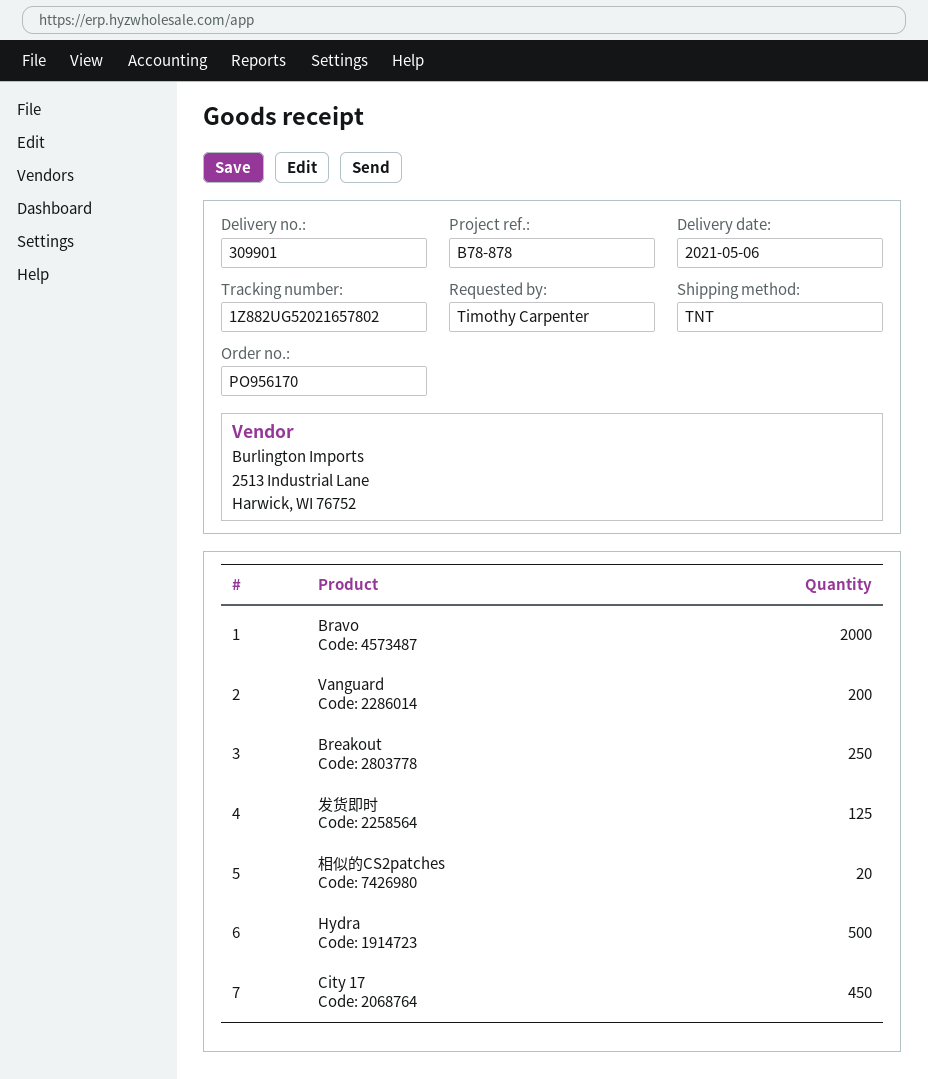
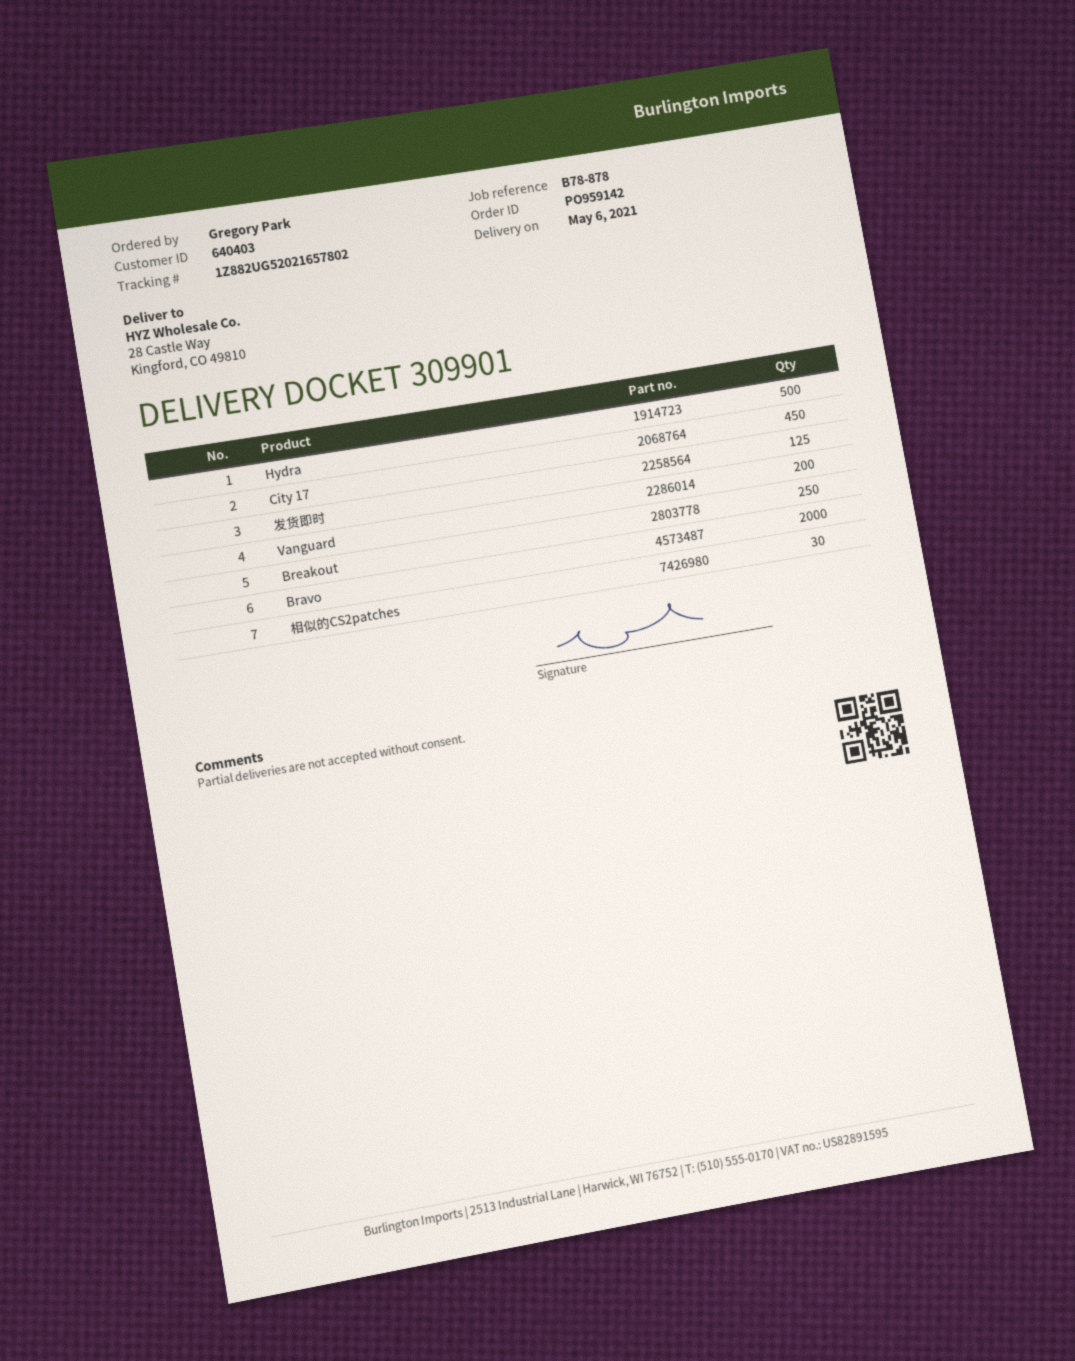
order number: PO956170 -> PO959142
ordered by: Timothy Carpenter -> Gregory Park
相似的CS2patches: 20 -> 30

